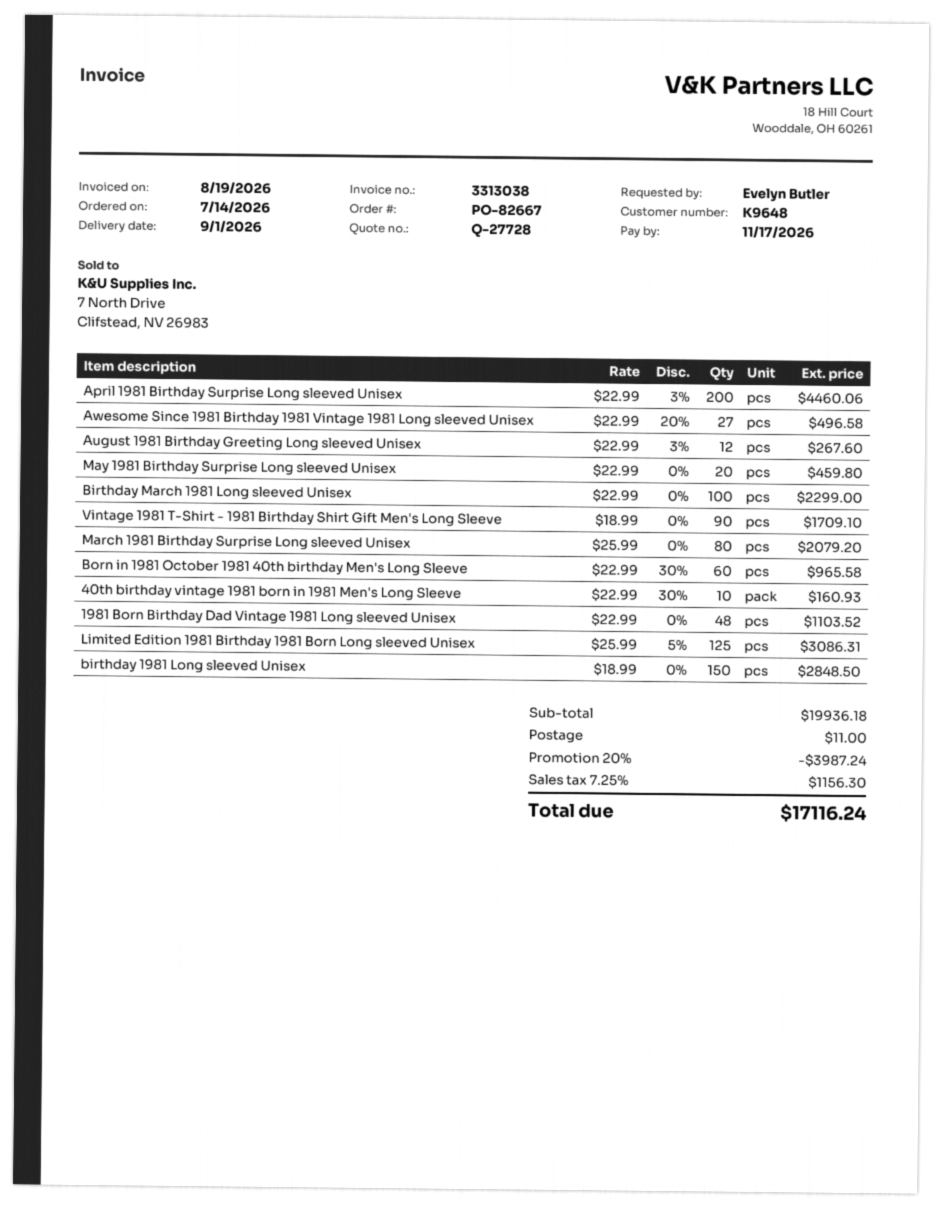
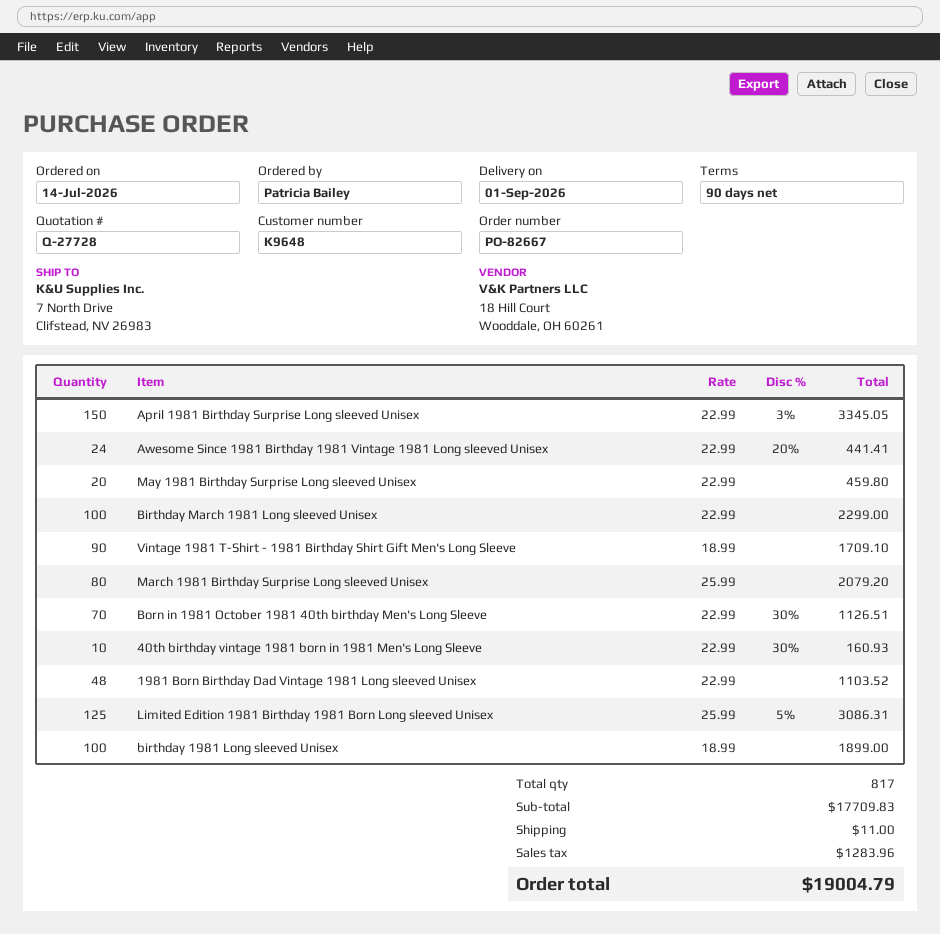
ordered by: Evelyn Butler -> Patricia Bailey
April 1981 Birthday Surprise Long sleeved Unisex: 200 x 22.99 - 3% = 4460.06 -> 150 x 22.99 - 3% = 3345.05
Awesome Since 1981 Birthday 1981 Vintage 1981 Long sleeved Unisex: 27 x 22.99 - 20% = 496.58 -> 24 x 22.99 - 20% = 441.41
August 1981 Birthday Greeting Long sleeved Unisex: 12 x 22.99 - 3% = 267.60 -> none
Born in 1981 October 1981 40th birthday Men's Long Sleeve: 60 x 22.99 - 30% = 965.58 -> 70 x 22.99 - 30% = 1126.51
birthday 1981 Long sleeved Unisex: 150 x 18.99 = 2848.50 -> 100 x 18.99 = 1899.00
subtotal: 19936.18 -> 17709.83
discount: 20% = 3987.24 -> none
tax: 1156.30 -> 1283.96
total: 17116.24 -> 19004.79

